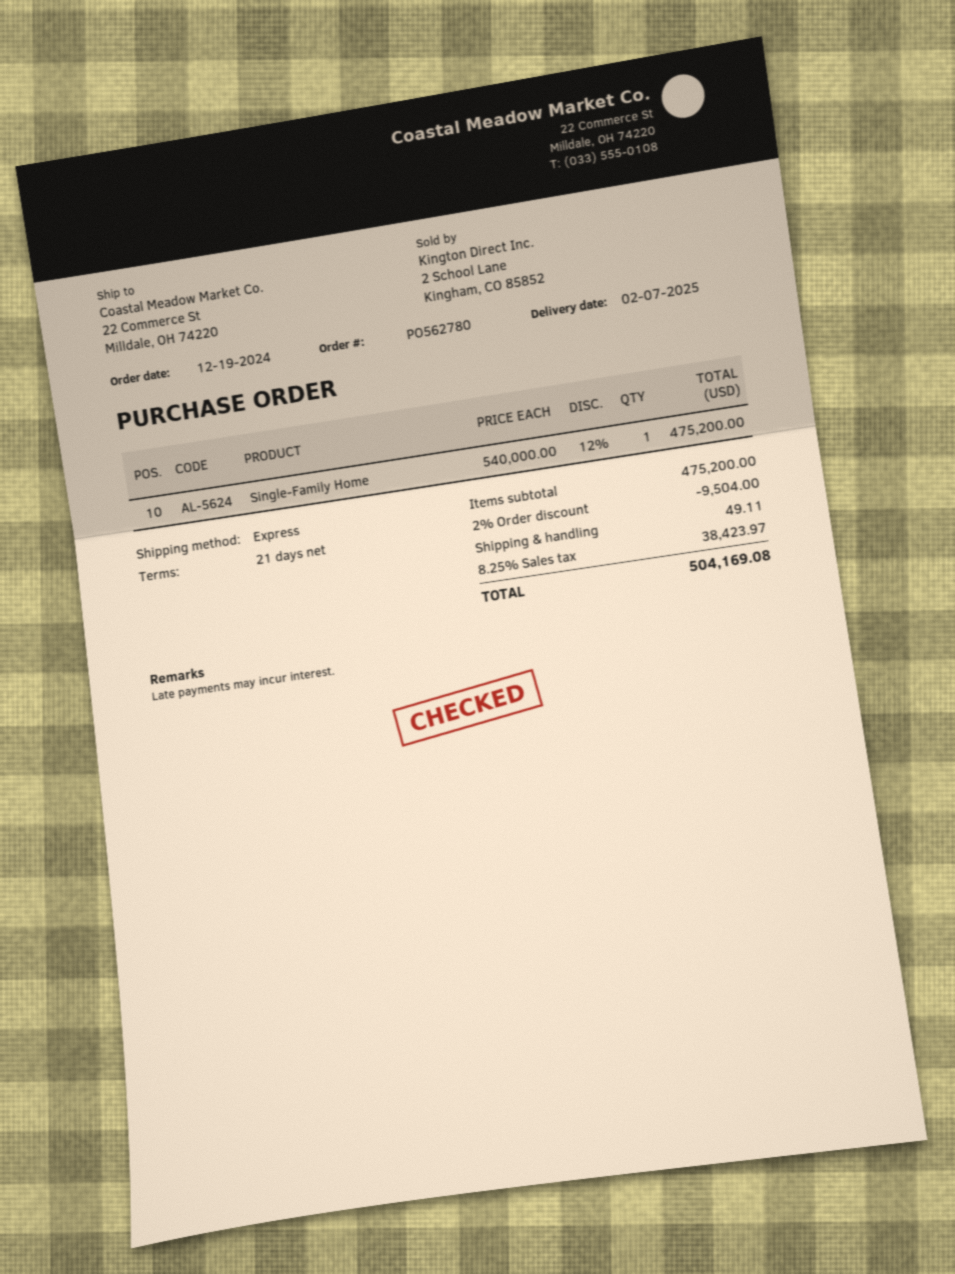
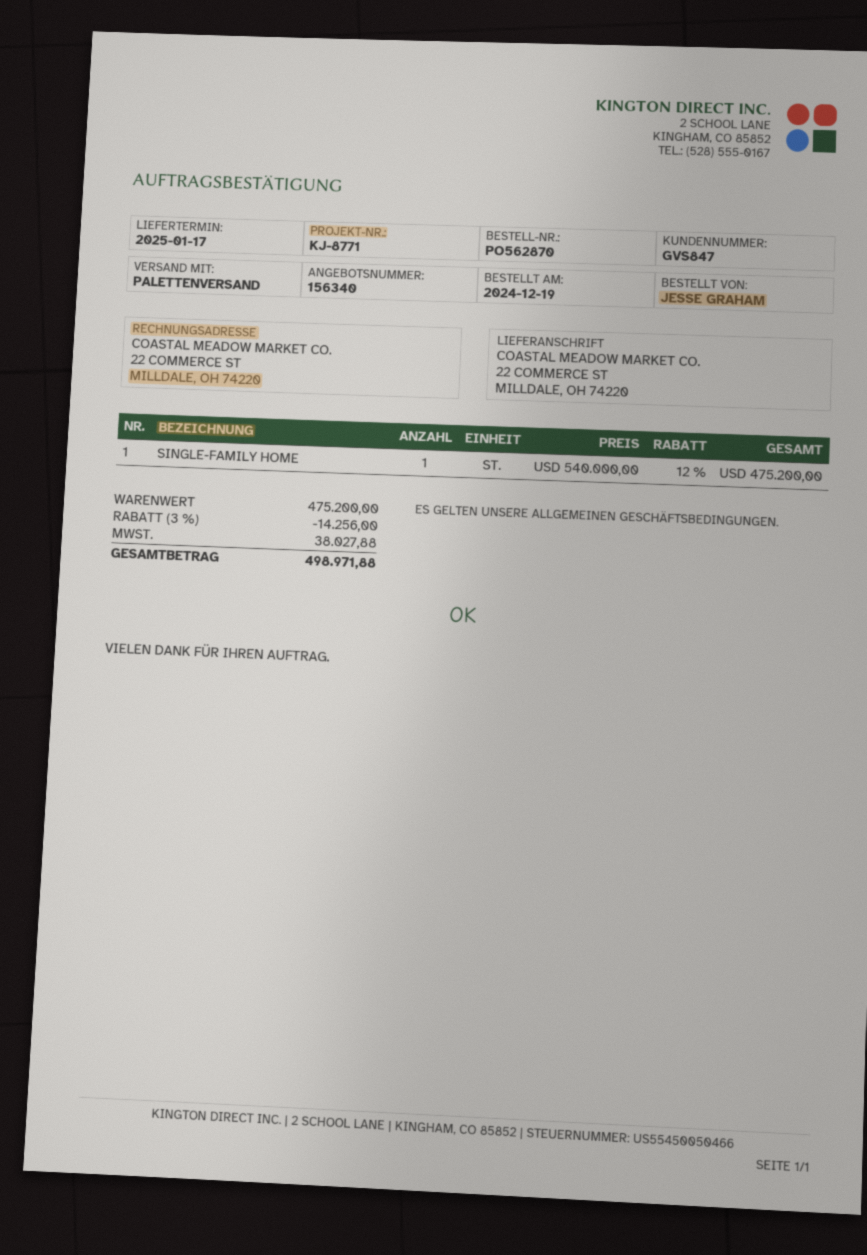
order number: PO562780 -> PO562870
delivery date: 2025-02-07 -> 2025-01-17
shipping method: express -> pallet freight
discount: 2% = 9504.00 -> 3% = 14256.00
shipping: 49.11 -> none
tax: 38423.97 -> 38027.88
total: 504169.08 -> 498971.88

